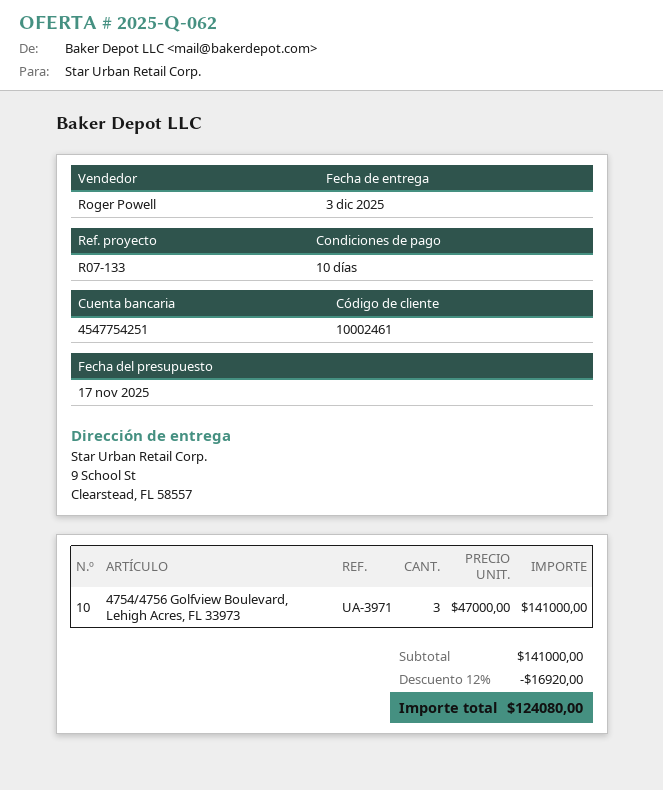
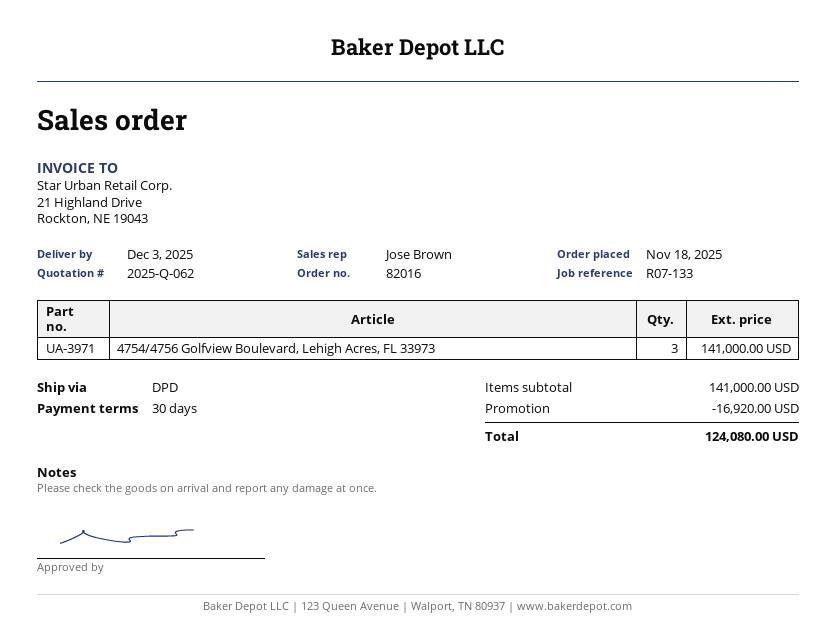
payment terms: 10 days -> 30 days
sales rep: Roger Powell -> Jose Brown

